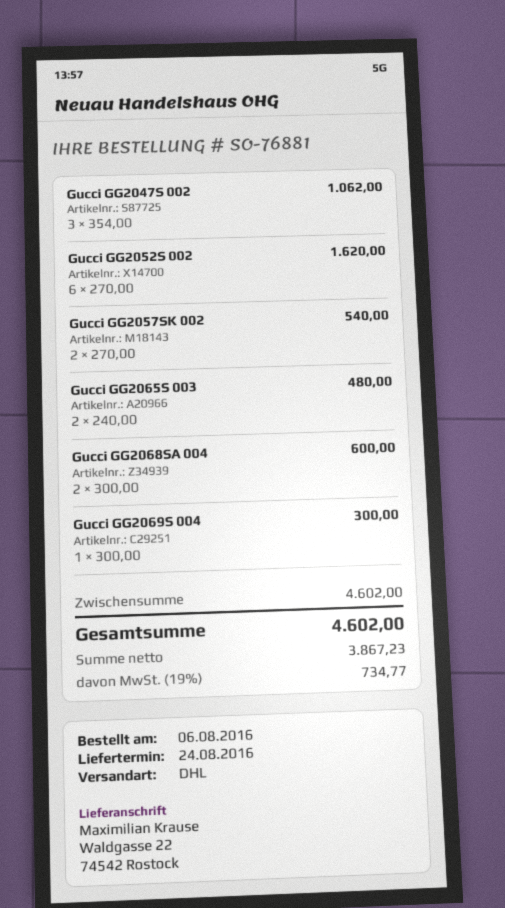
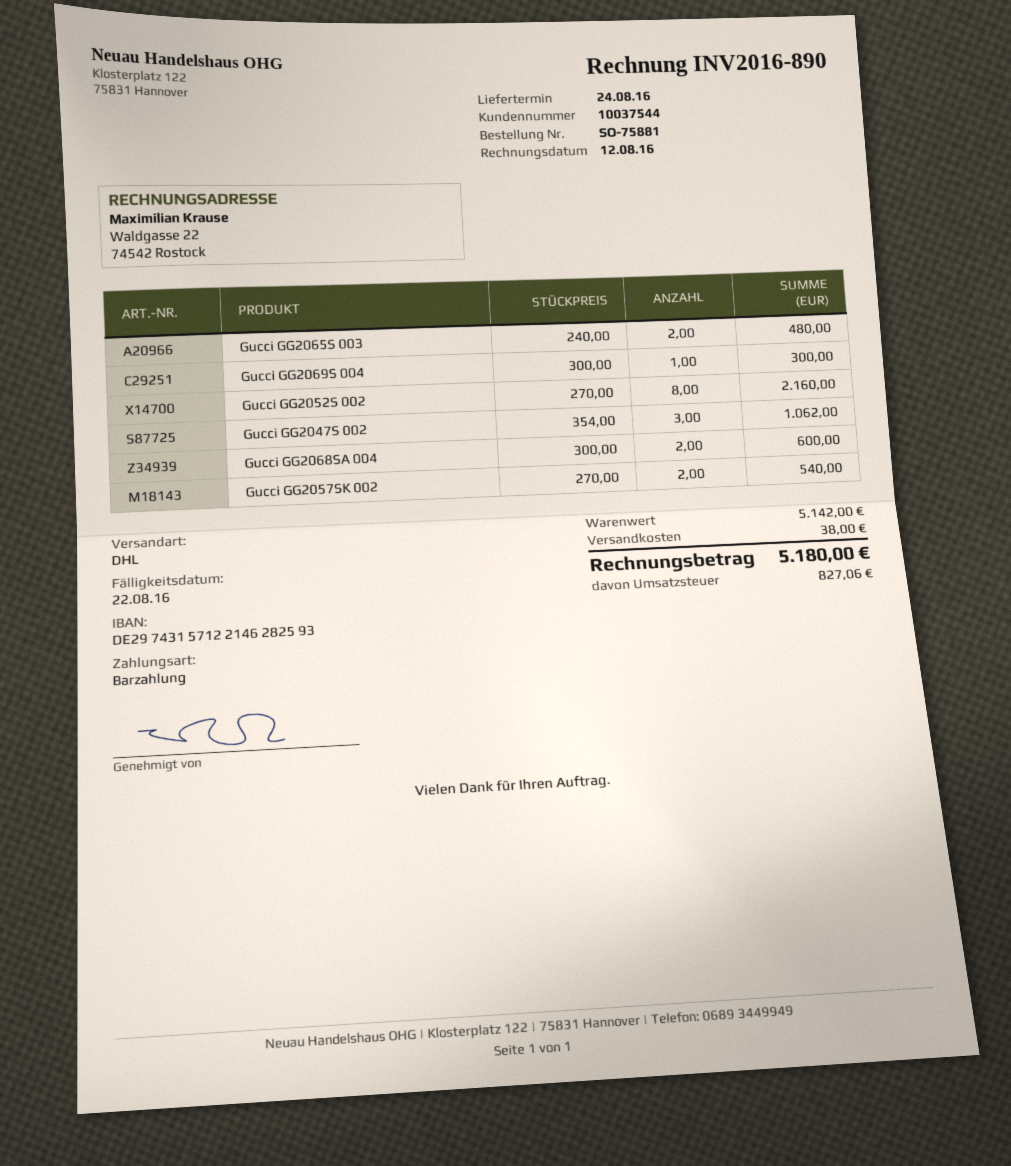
order number: SO-76881 -> SO-75881
Gucci GG2052S 002: 6 x 270.00 = 1620.00 -> 8 x 270.00 = 2160.00
subtotal: 4602.00 -> 5142.00
shipping: none -> 38.00
tax: 734.77 -> 827.06
total: 4602.00 -> 5180.00

